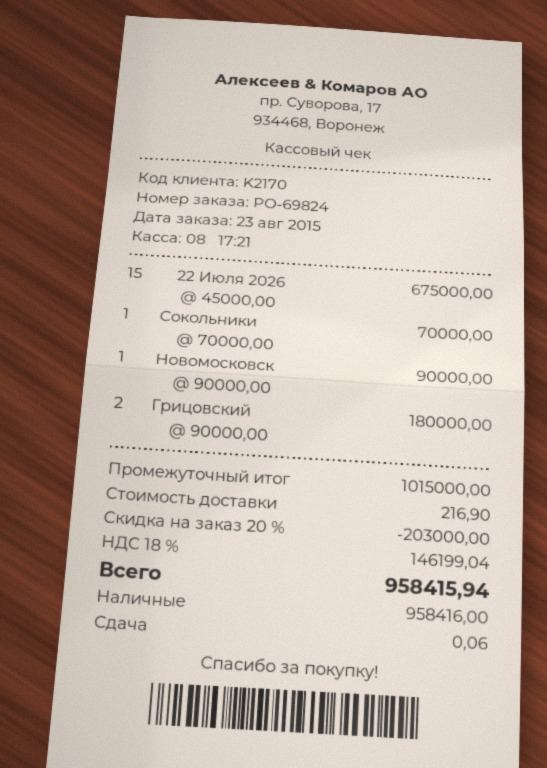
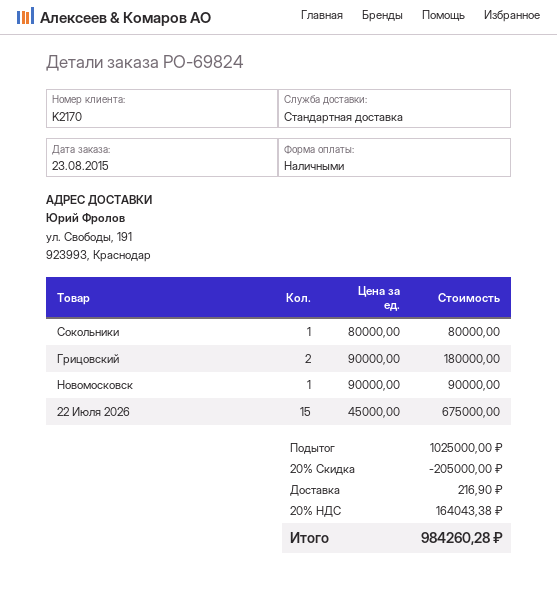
Сокольники: 1 x 70000.00 = 70000.00 -> 1 x 80000.00 = 80000.00
subtotal: 1015000.00 -> 1025000.00
discount: 20% = 203000.00 -> 20% = 205000.00
tax: 18% = 146199.04 -> 20% = 164043.38
total: 958415.94 -> 984260.28

